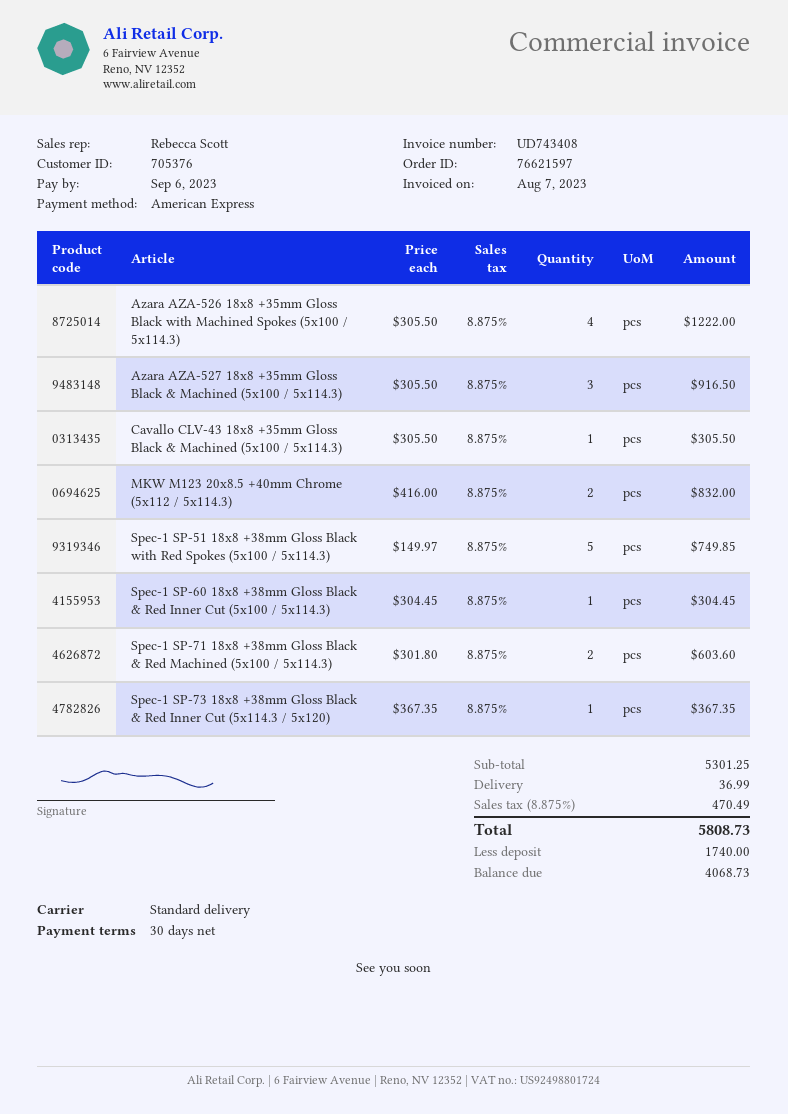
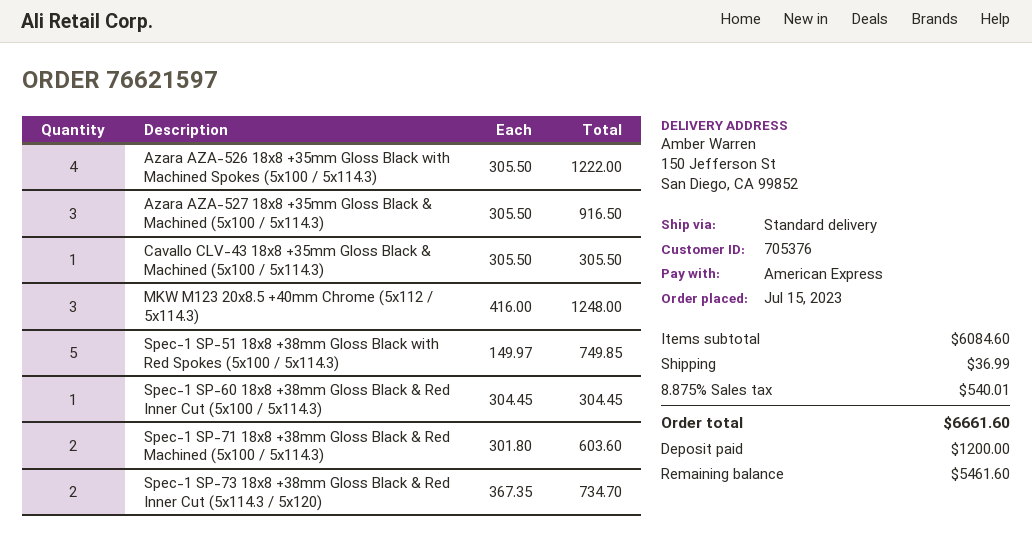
MKW M123 20x8.5 +40mm Chrome (5x112 / 5x114.3): 2 x 416.00 = 832.00 -> 3 x 416.00 = 1248.00
Spec-1 SP-73 18x8 +38mm Gloss Black & Red Inner Cut (5x114.3 / 5x120): 1 x 367.35 = 367.35 -> 2 x 367.35 = 734.70
subtotal: 5301.25 -> 6084.60
tax: 8.875% = 470.49 -> 8.875% = 540.01
total: 5808.73 -> 6661.60
deposit: 1740.00 -> 1200.00
balance: 4068.73 -> 5461.60

